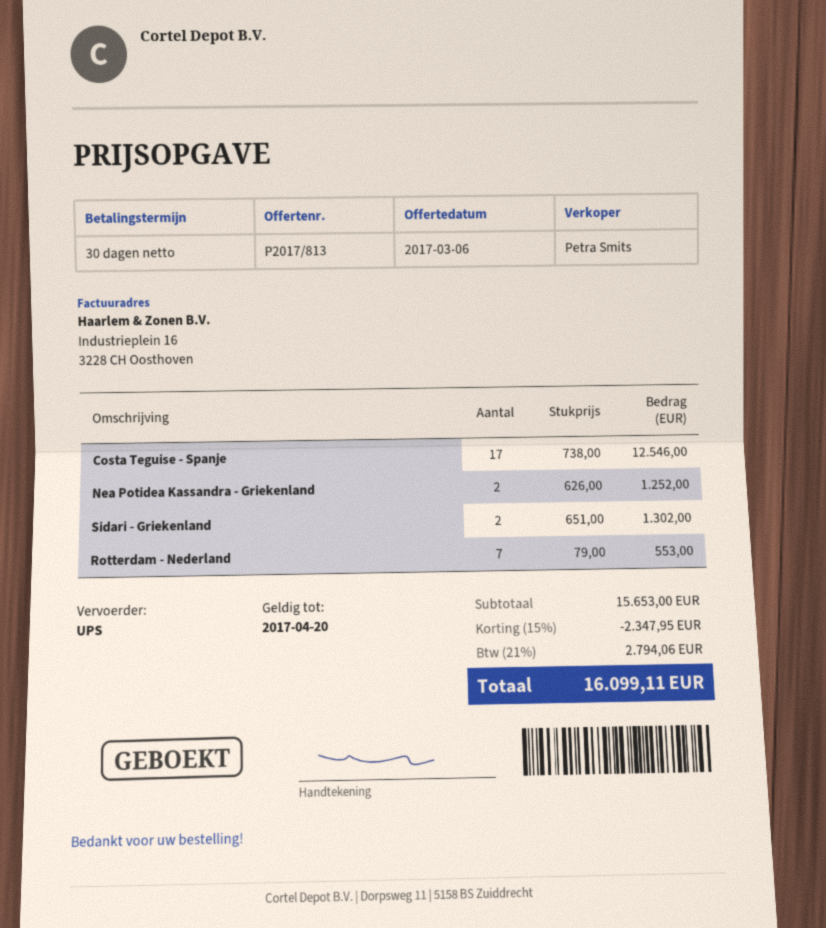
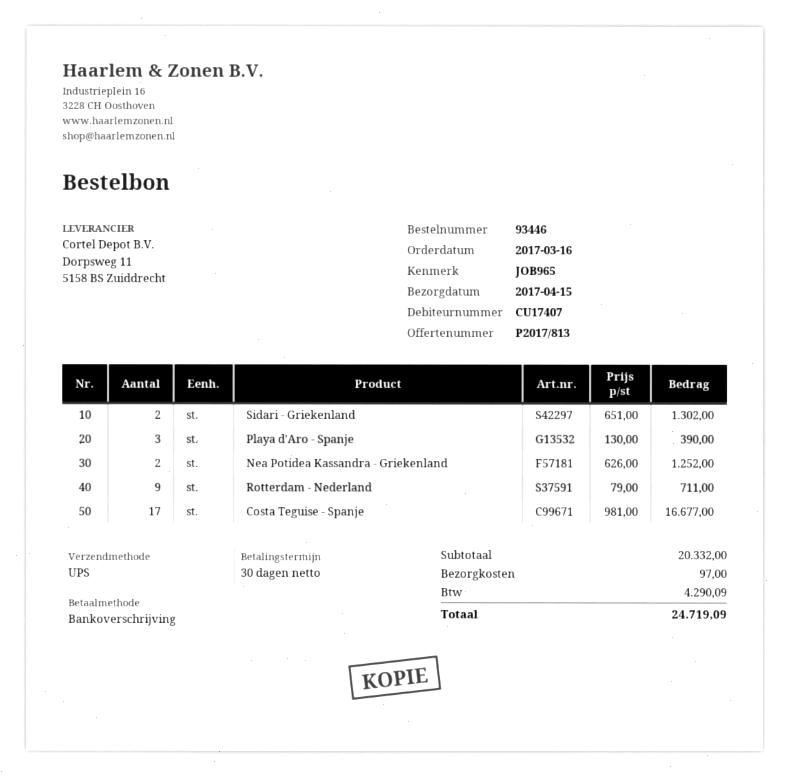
Costa Teguise - Spanje: 17 x 738.00 = 12546.00 -> 17 x 981.00 = 16677.00
Rotterdam - Nederland: 7 x 79.00 = 553.00 -> 9 x 79.00 = 711.00
Playa d'Aro - Spanje: none -> 3 x 130.00 = 390.00
subtotal: 15653.00 -> 20332.00
discount: 15% = 2347.95 -> none
shipping: none -> 97.00
tax: 2794.06 -> 4290.09
total: 16099.11 -> 24719.09

